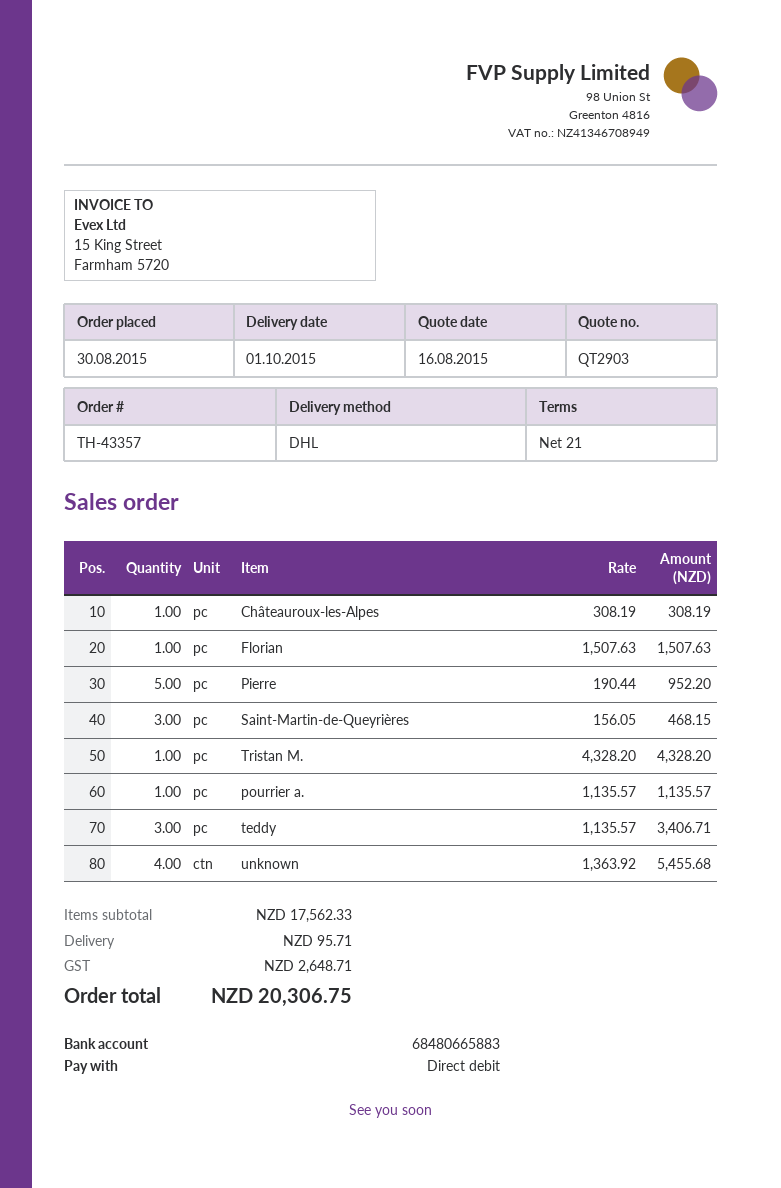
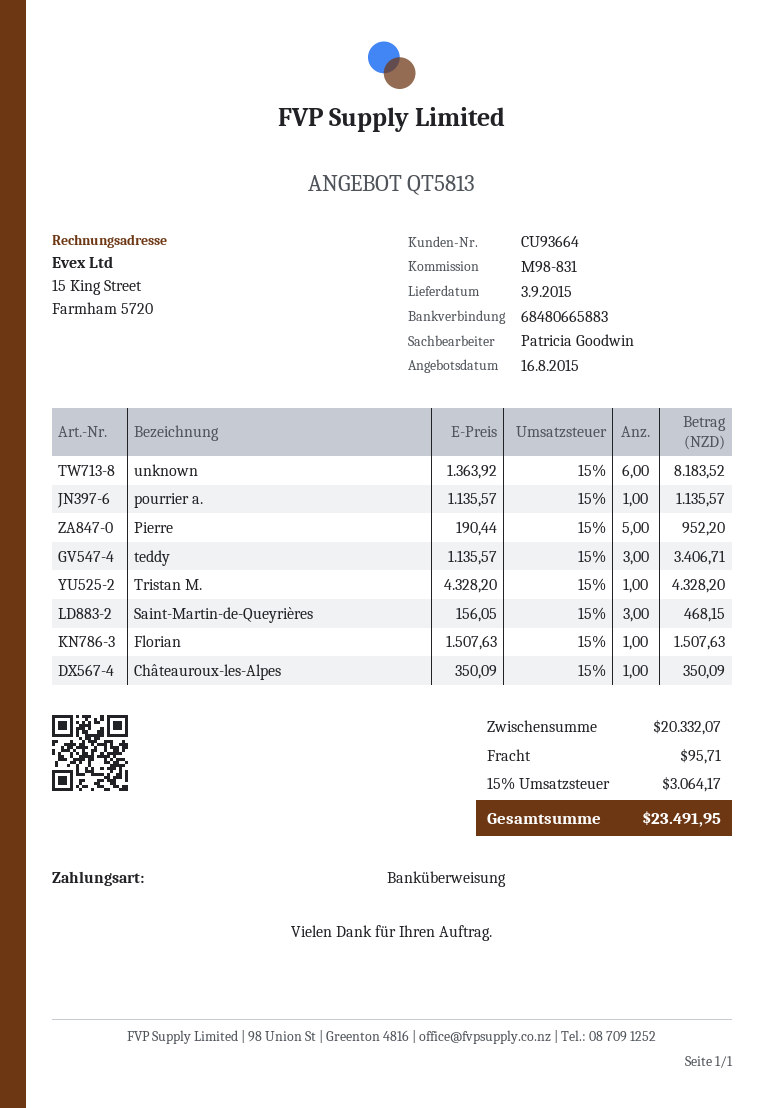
quote number: QT2903 -> QT5813
delivery date: 2015-10-01 -> 2015-09-03
payment method: direct debit -> bank transfer
Châteauroux-les-Alpes: 1 x 308.19 = 308.19 -> 1 x 350.09 = 350.09
unknown: 4 x 1363.92 = 5455.68 -> 6 x 1363.92 = 8183.52
subtotal: 17562.33 -> 20332.07
tax: 2648.71 -> 3064.17
total: 20306.75 -> 23491.95

